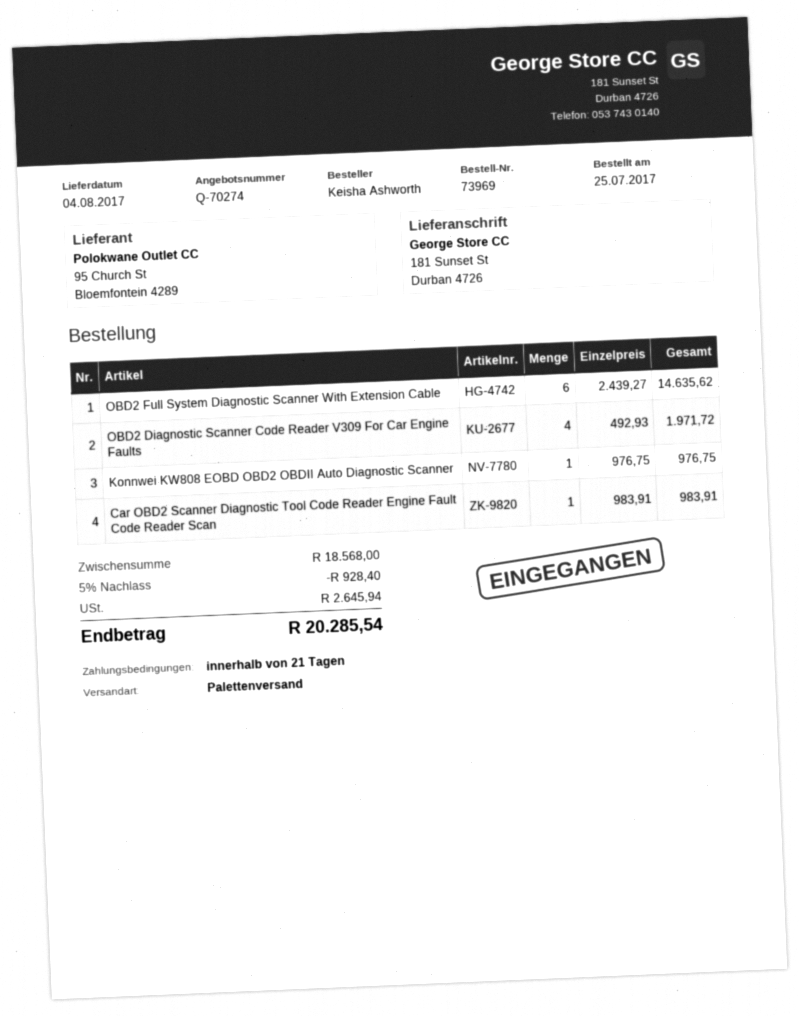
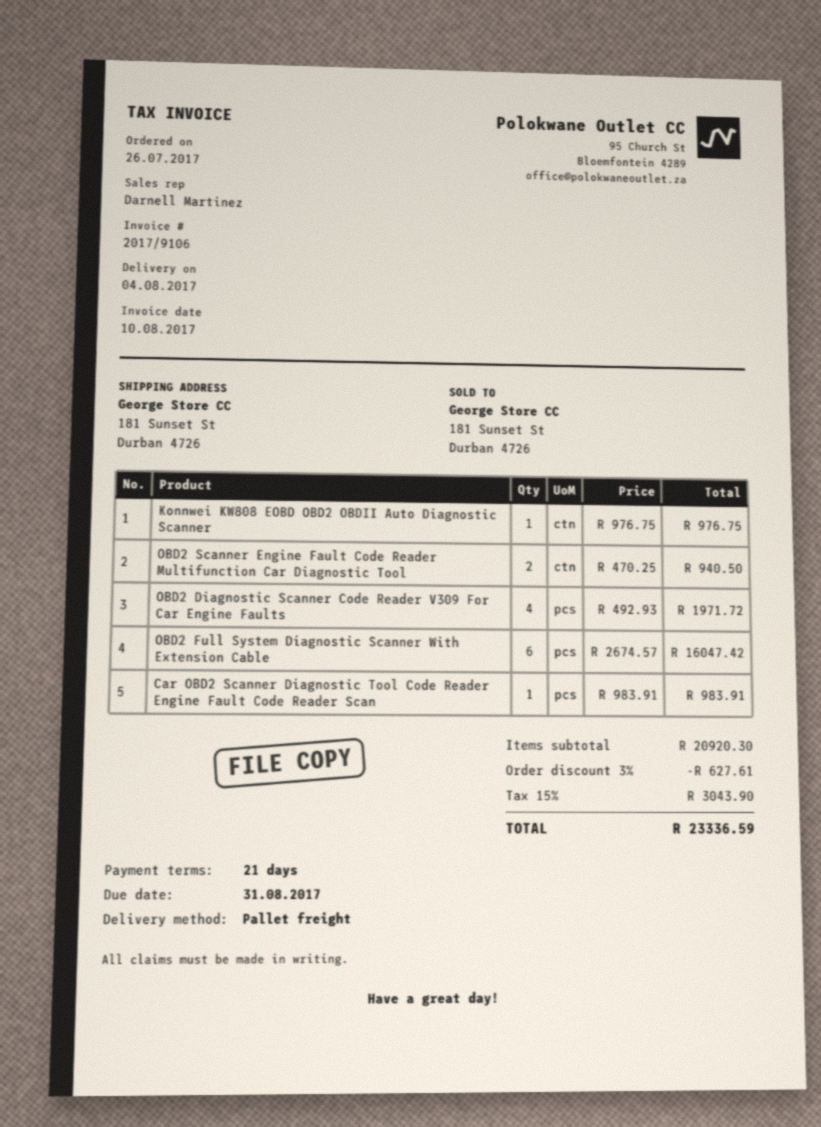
order date: 2017-07-25 -> 2017-07-26
OBD2 Full System Diagnostic Scanner With Extension Cable: 6 x 2439.27 = 14635.62 -> 6 x 2674.57 = 16047.42
OBD2 Scanner Engine Fault Code Reader Multifunction Car Diagnostic Tool: none -> 2 x 470.25 = 940.50
subtotal: 18568.00 -> 20920.30
discount: 5% = 928.40 -> 3% = 627.61
tax: 2645.94 -> 3043.90
total: 20285.54 -> 23336.59

